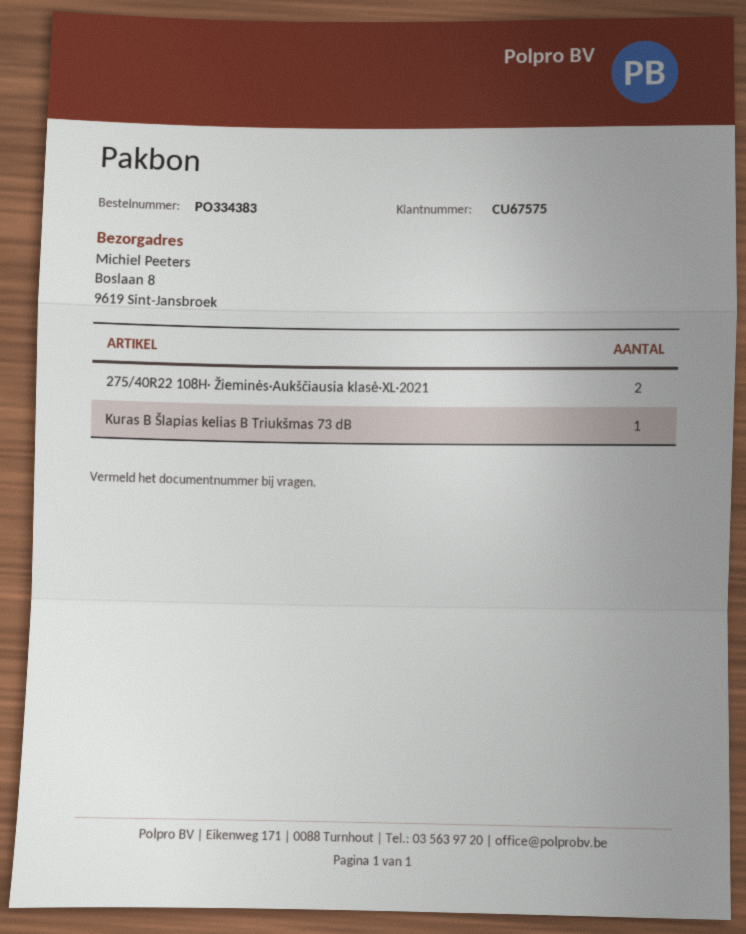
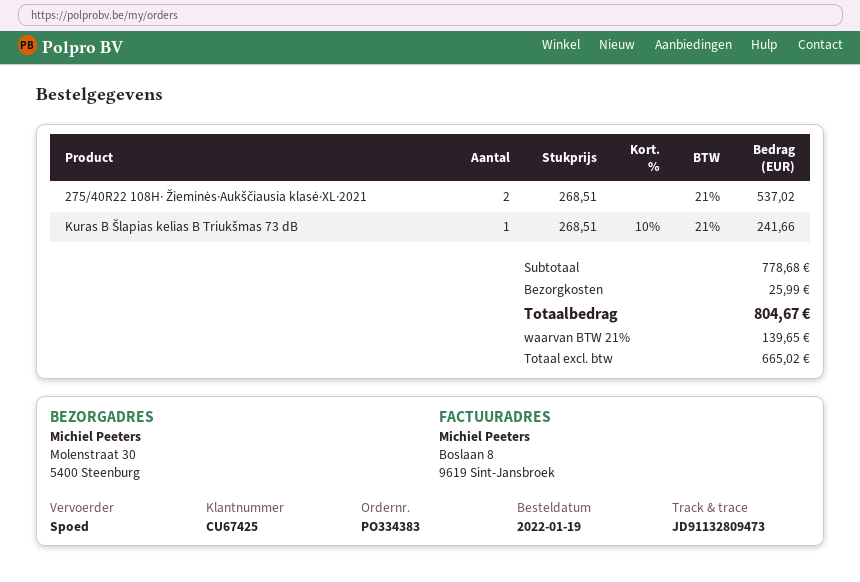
customer number: CU67575 -> CU67425
ship to: Boslaan 8, 9619 Sint-Jansbroek -> Molenstraat 30, 5400 Steenburg

